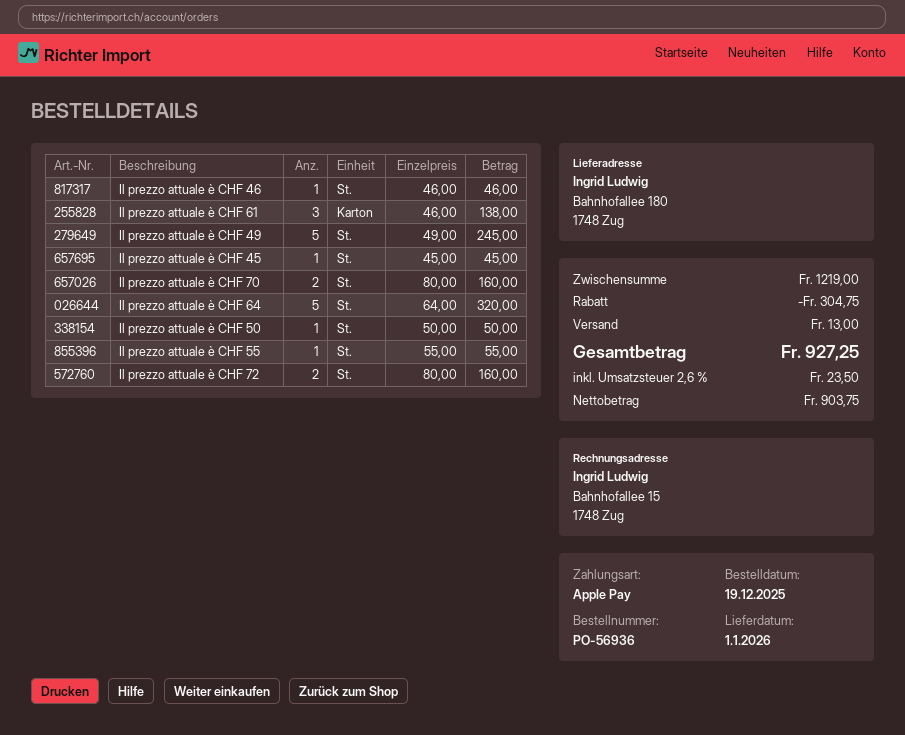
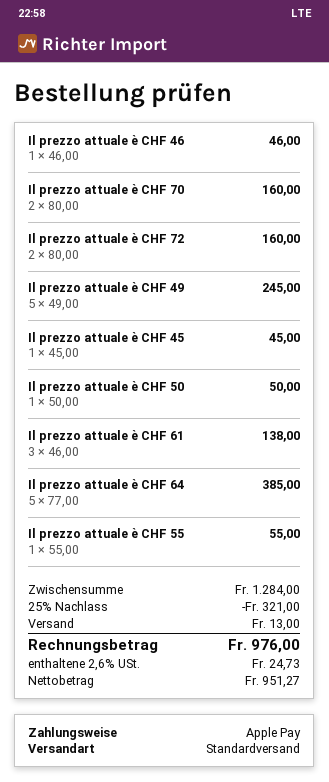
Il prezzo attuale è CHF 64: 5 x 64.00 = 320.00 -> 5 x 77.00 = 385.00
subtotal: 1219.00 -> 1284.00
discount: 304.75 -> 321.00
net: 903.75 -> 951.27
tax: 2.6% = 23.50 -> 2.6% = 24.73
total: 927.25 -> 976.00

